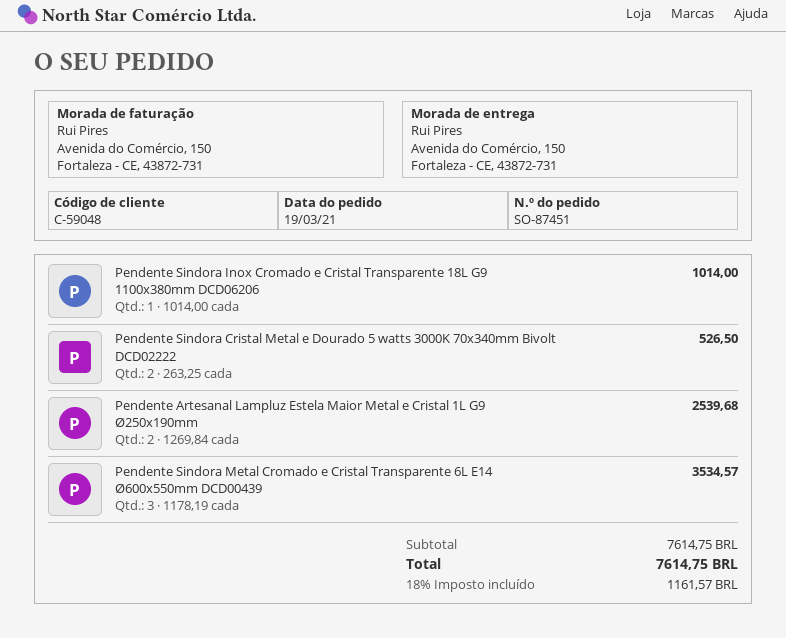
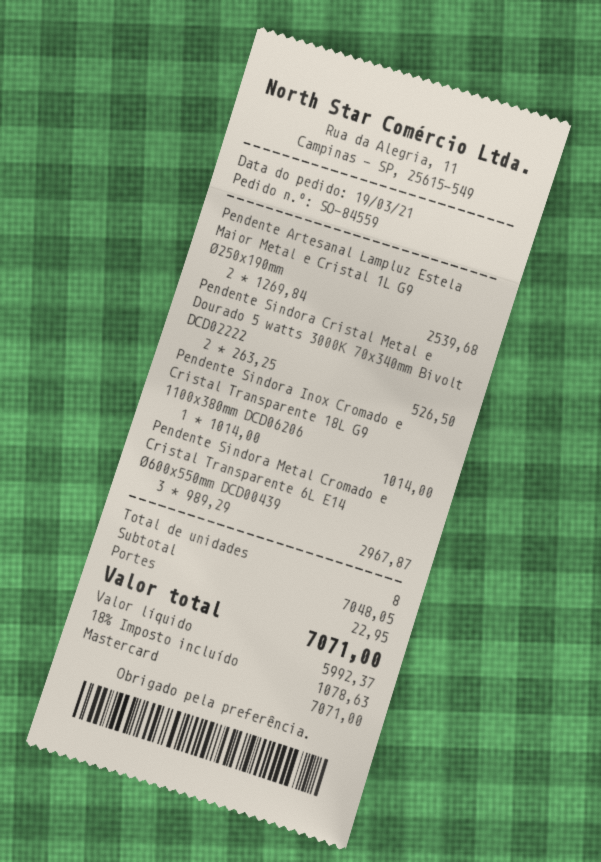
order number: SO-87451 -> SO-84559
Pendente Sindora Metal Cromado e Cristal Transparente 6L E14 Ø600x550mm DCD00439: 3 x 1178.19 = 3534.57 -> 3 x 989.29 = 2967.87
subtotal: 7614.75 -> 7048.05
shipping: none -> 22.95
tax: 18% = 1161.57 -> 18% = 1078.63
total: 7614.75 -> 7071.00

